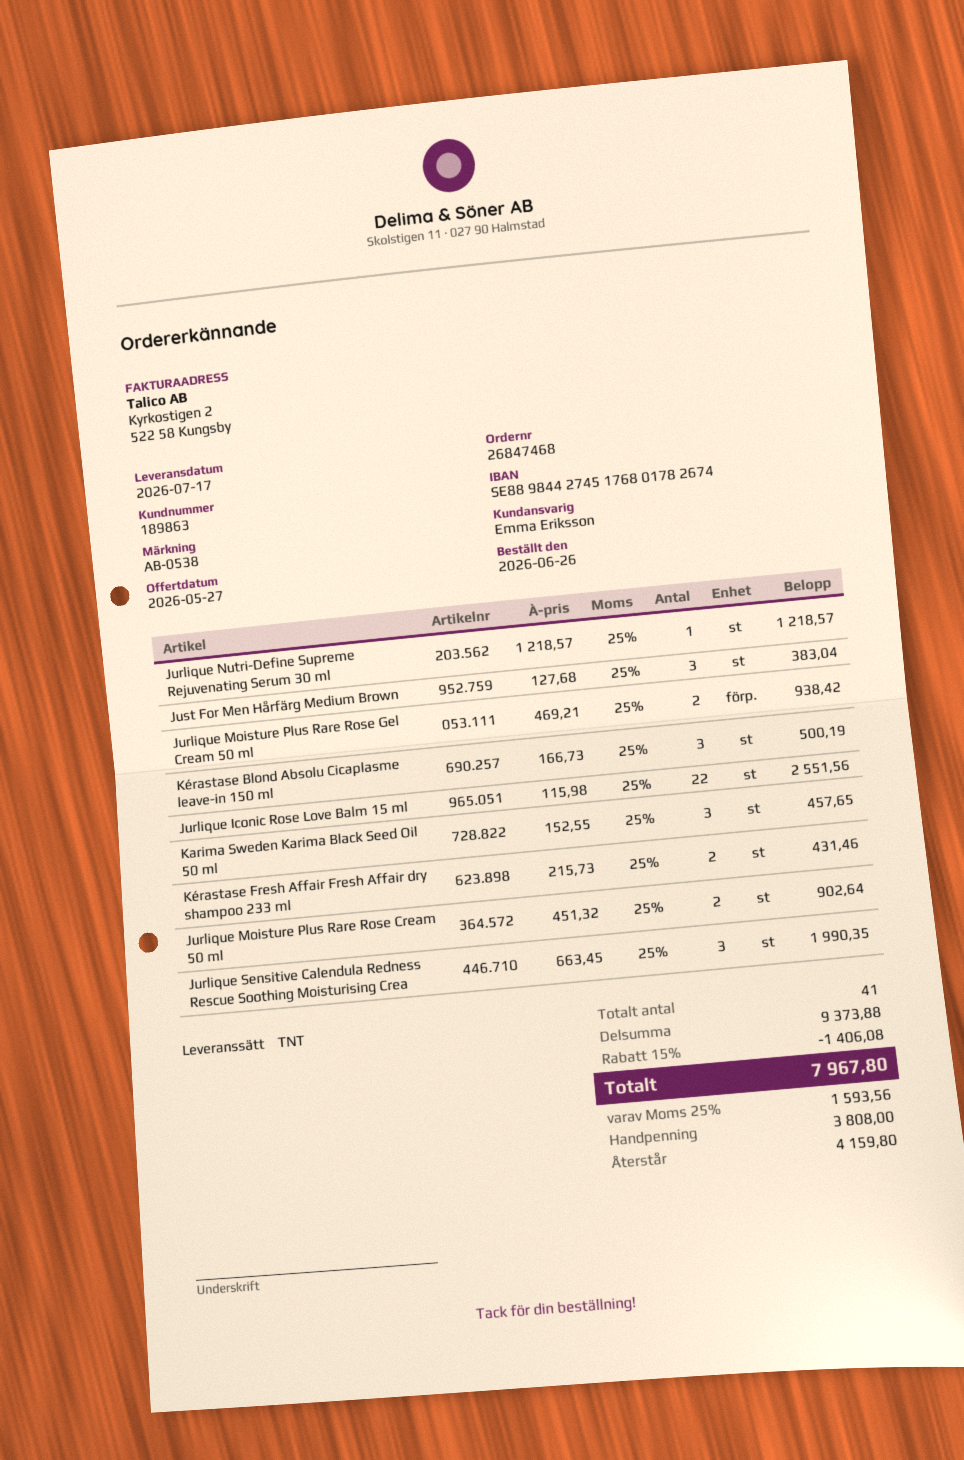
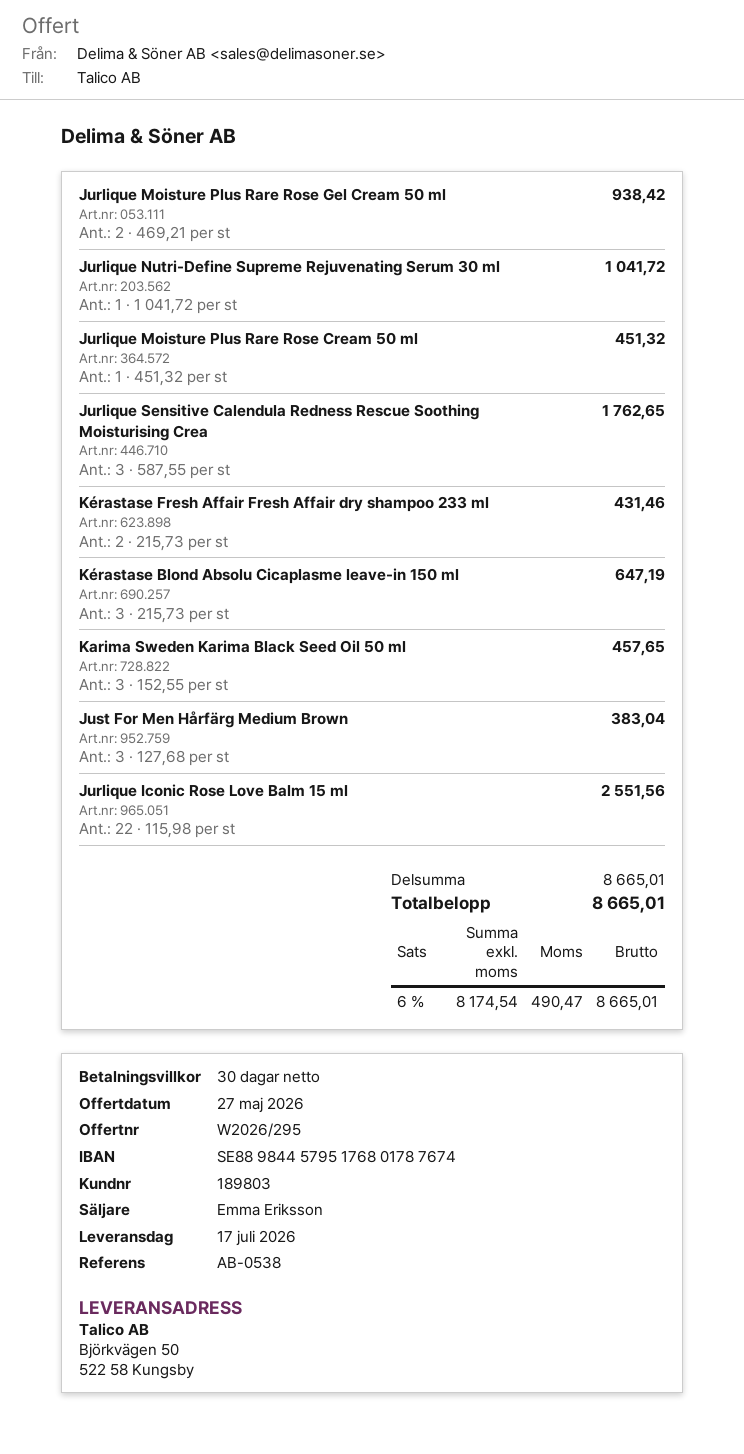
customer number: 189863 -> 189803
bank account: SE8898442745176801782674 -> SE8898445795176801787674
Jurlique Nutri-Define Supreme Rejuvenating Serum 30 ml: 1 x 1218.57 = 1218.57 -> 1 x 1041.72 = 1041.72
Kérastase Blond Absolu Cicaplasme leave-in 150 ml: 3 x 166.73 = 500.19 -> 3 x 215.73 = 647.19
Jurlique Moisture Plus Rare Rose Cream 50 ml: 2 x 451.32 = 902.64 -> 1 x 451.32 = 451.32
Jurlique Sensitive Calendula Redness Rescue Soothing Moisturising Crea: 3 x 663.45 = 1990.35 -> 3 x 587.55 = 1762.65
subtotal: 9373.88 -> 8665.01
discount: 15% = 1406.08 -> none
tax: 25% = 1593.56 -> 6% = 490.47
total: 7967.80 -> 8665.01

